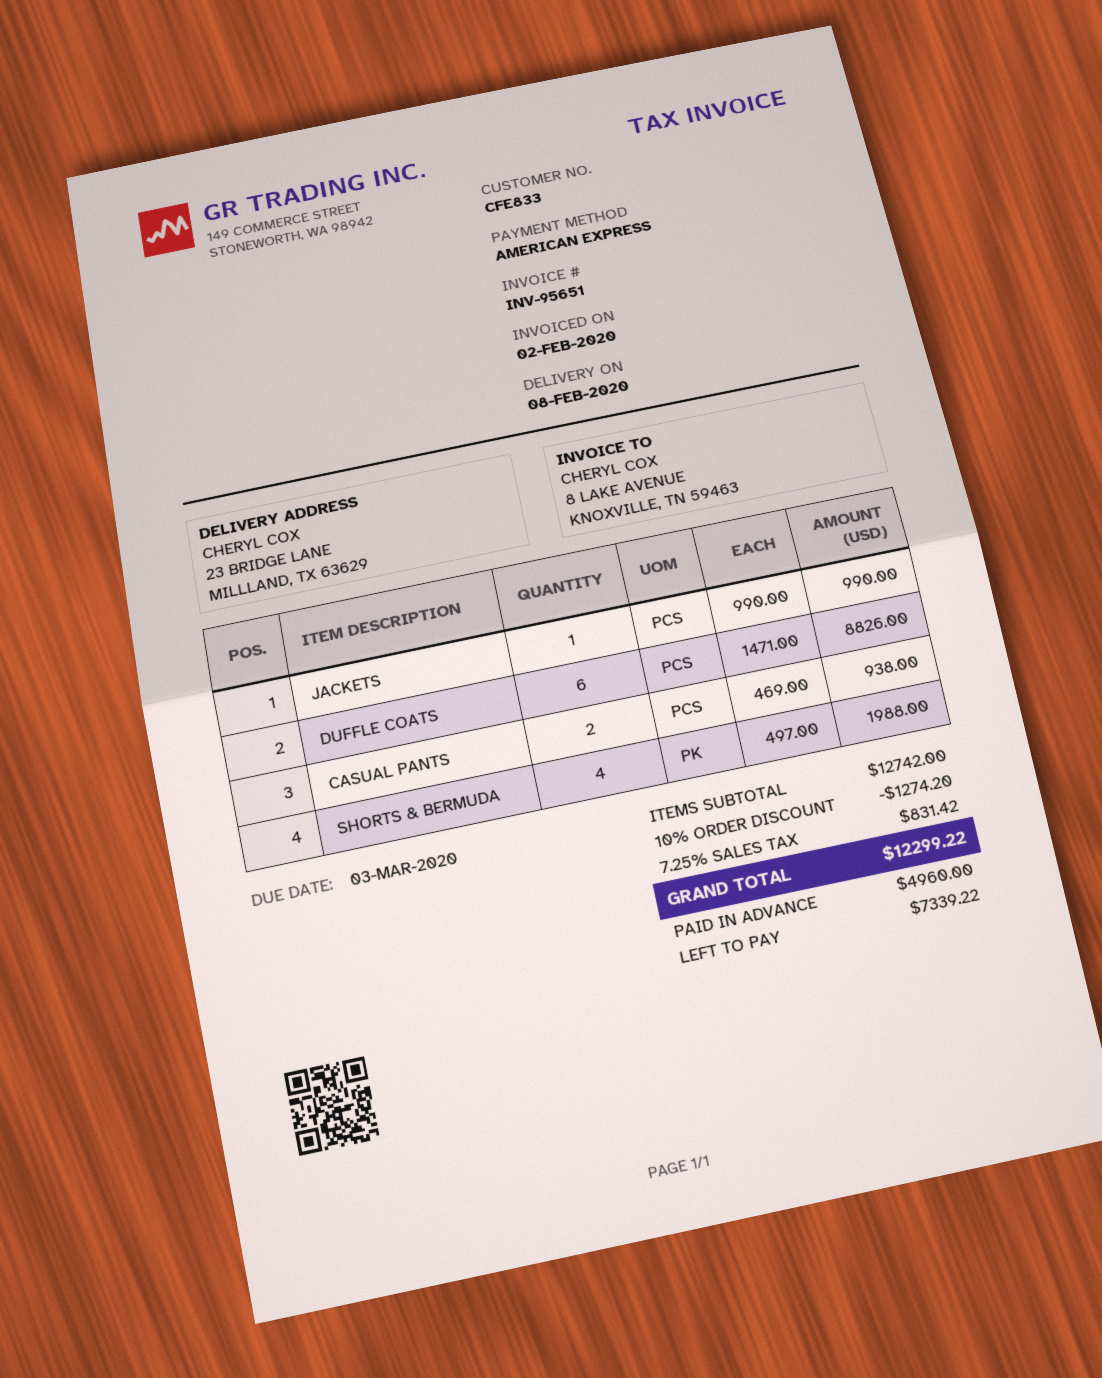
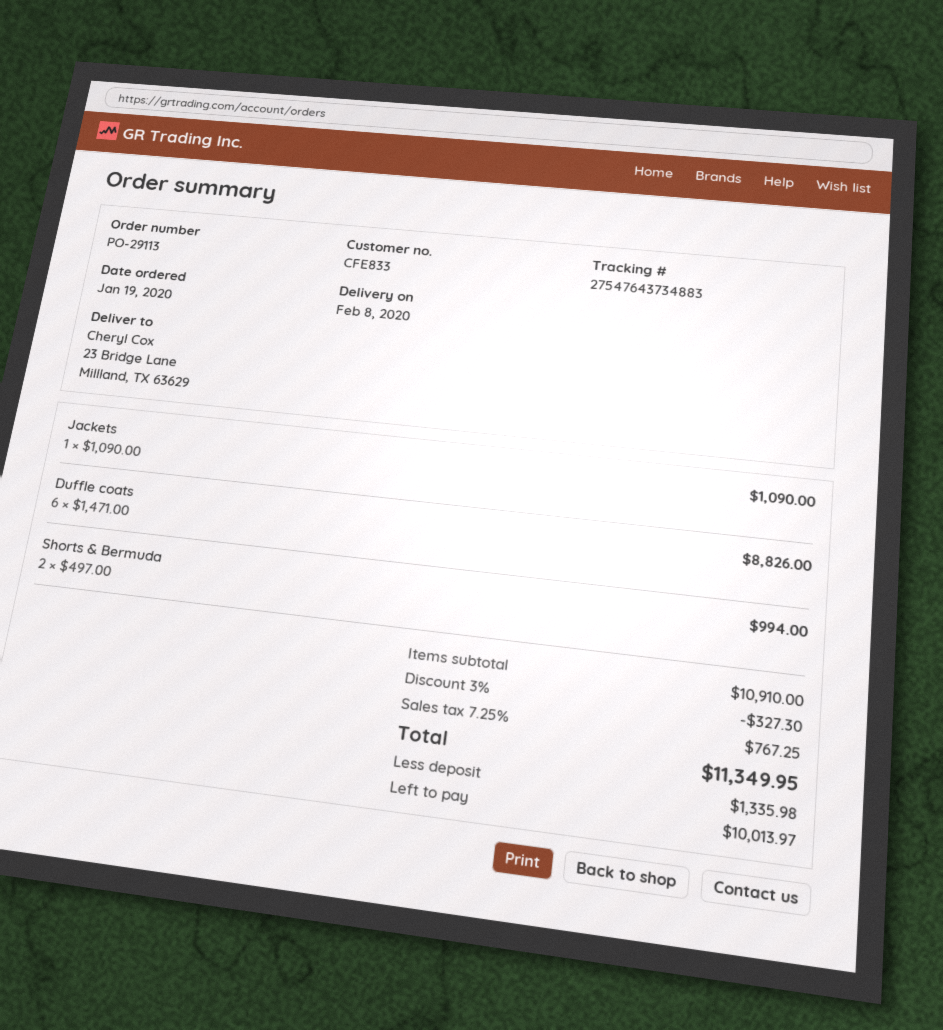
JACKETS: 1 x 990.00 = 990.00 -> 1 x 1090.00 = 1090.00
CASUAL PANTS: 2 x 469.00 = 938.00 -> none
SHORTS & BERMUDA: 4 x 497.00 = 1988.00 -> 2 x 497.00 = 994.00
subtotal: 12742.00 -> 10910.00
discount: 10% = 1274.20 -> 3% = 327.30
tax: 7.25% = 831.42 -> 7.25% = 767.25
total: 12299.22 -> 11349.95
deposit: 4960.00 -> 1335.98
balance: 7339.22 -> 10013.97

